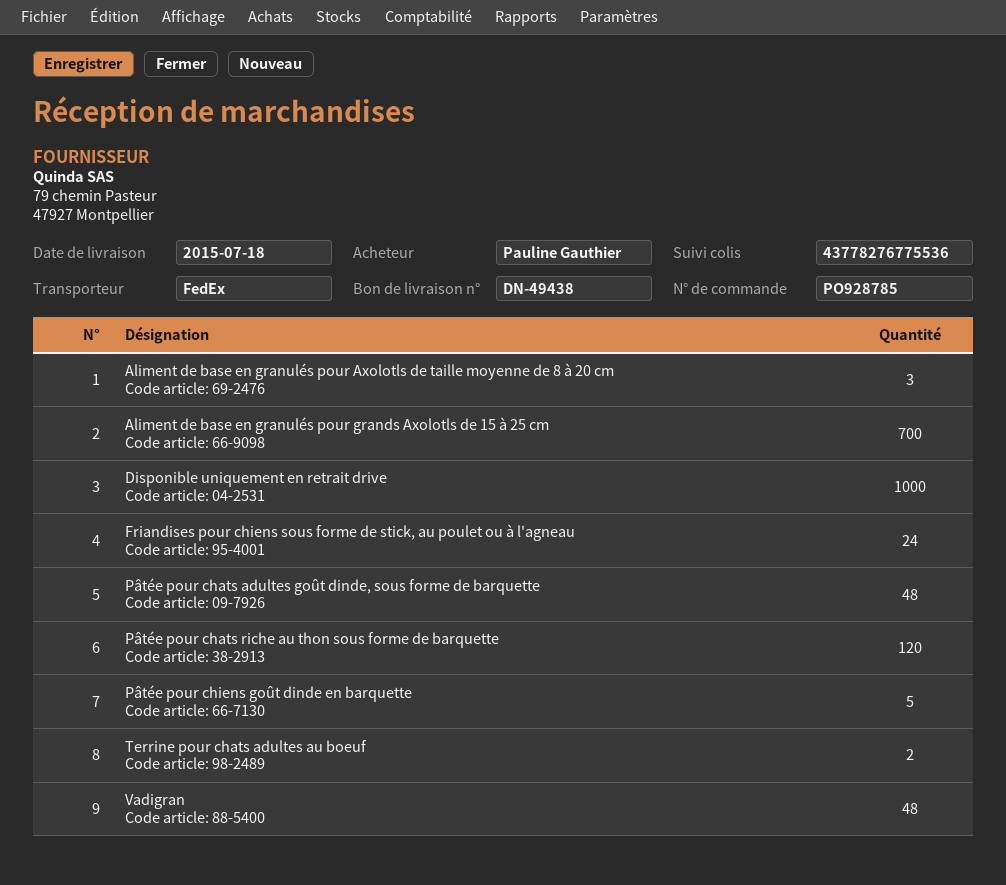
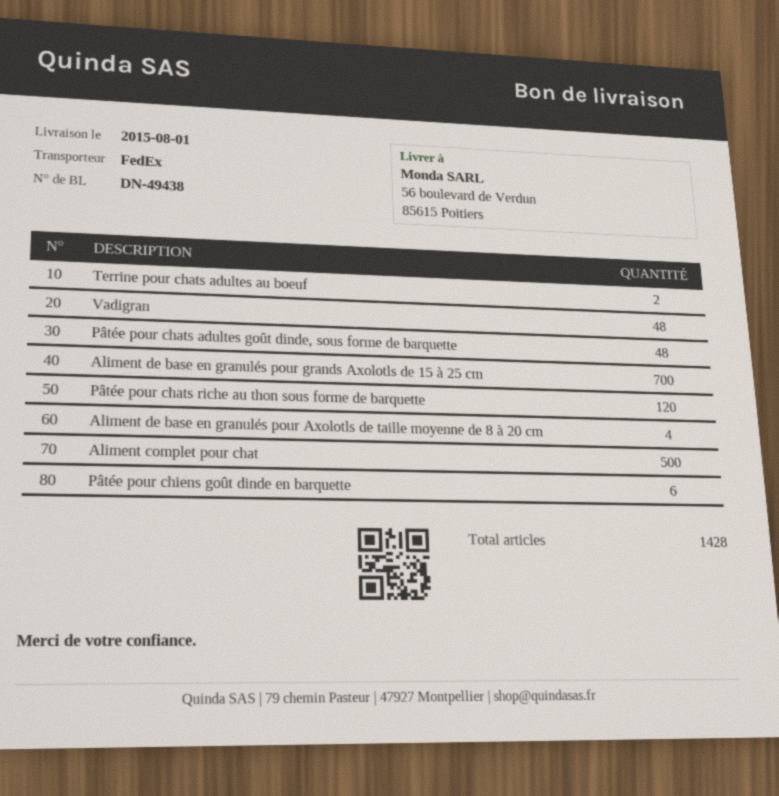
delivery date: 2015-07-18 -> 2015-08-01
Aliment de base en granulés pour Axolotls de taille moyenne de 8 à 20 cm: 3 -> 4
Disponible uniquement en retrait drive: 1000 -> none
Friandises pour chiens sous forme de stick, au poulet ou à l'agneau: 24 -> none
Pâtée pour chiens goût dinde en barquette: 5 -> 6
Aliment complet pour chat: none -> 500

